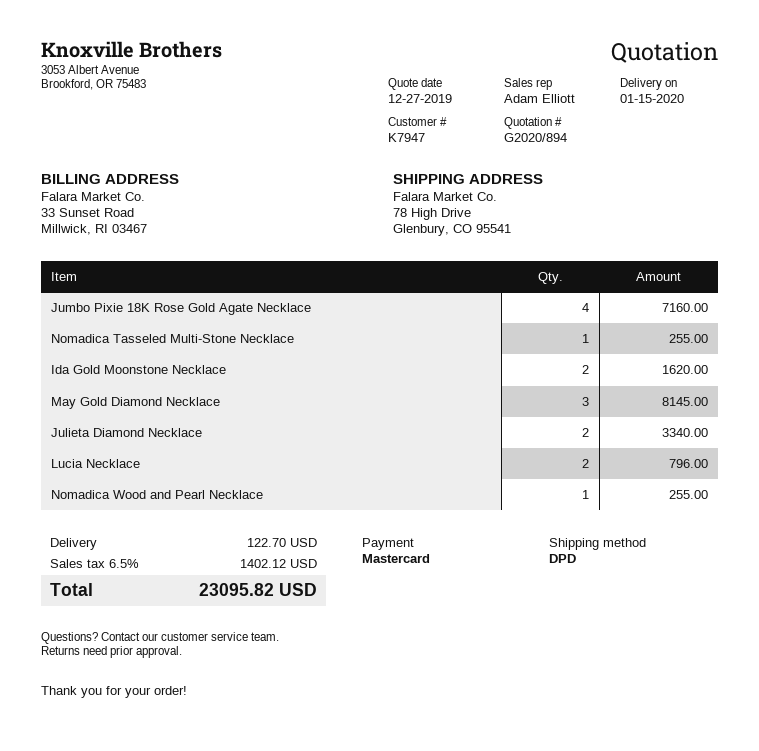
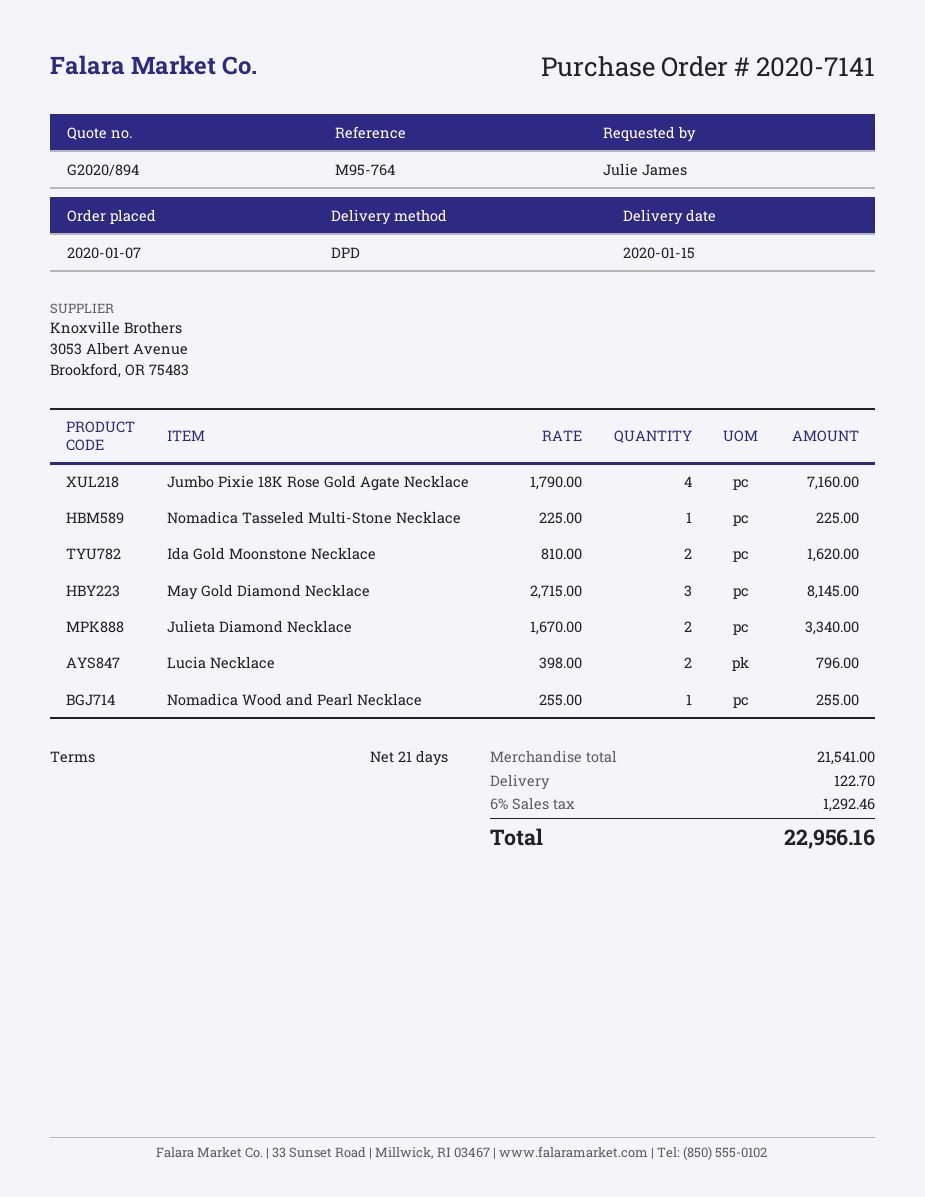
Nomadica Tasseled Multi-Stone Necklace: 1 for 255.00 -> 1 for 225.00
tax: 6.5% = 1402.12 -> 6% = 1292.46
total: 23095.82 -> 22956.16

